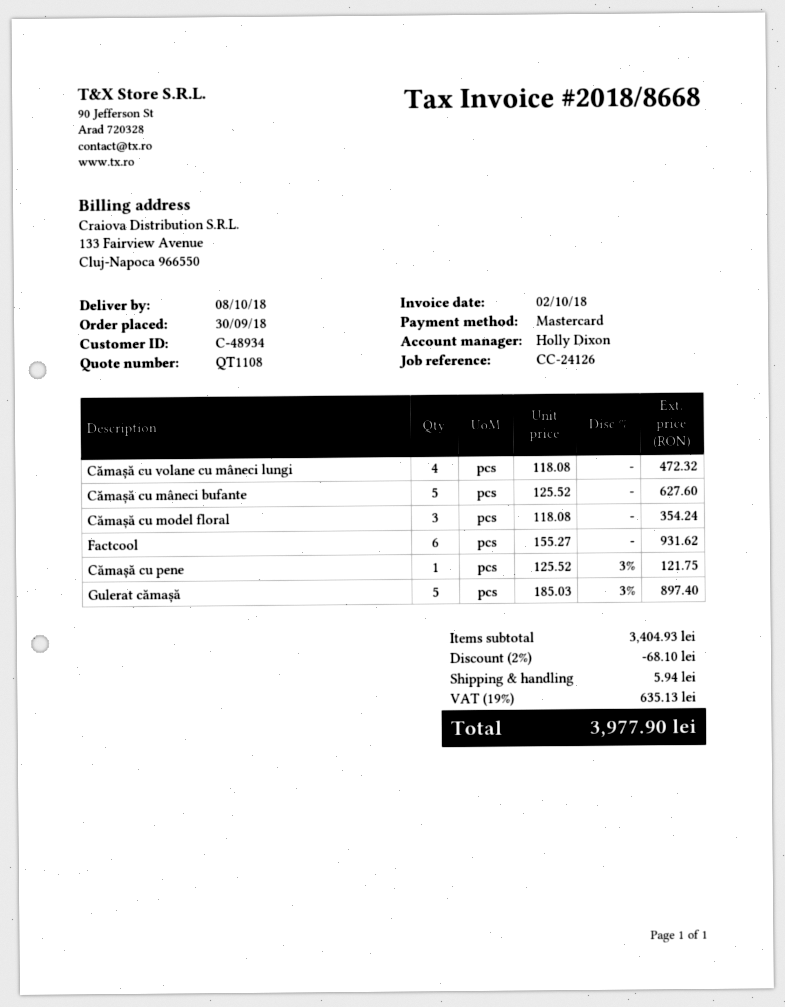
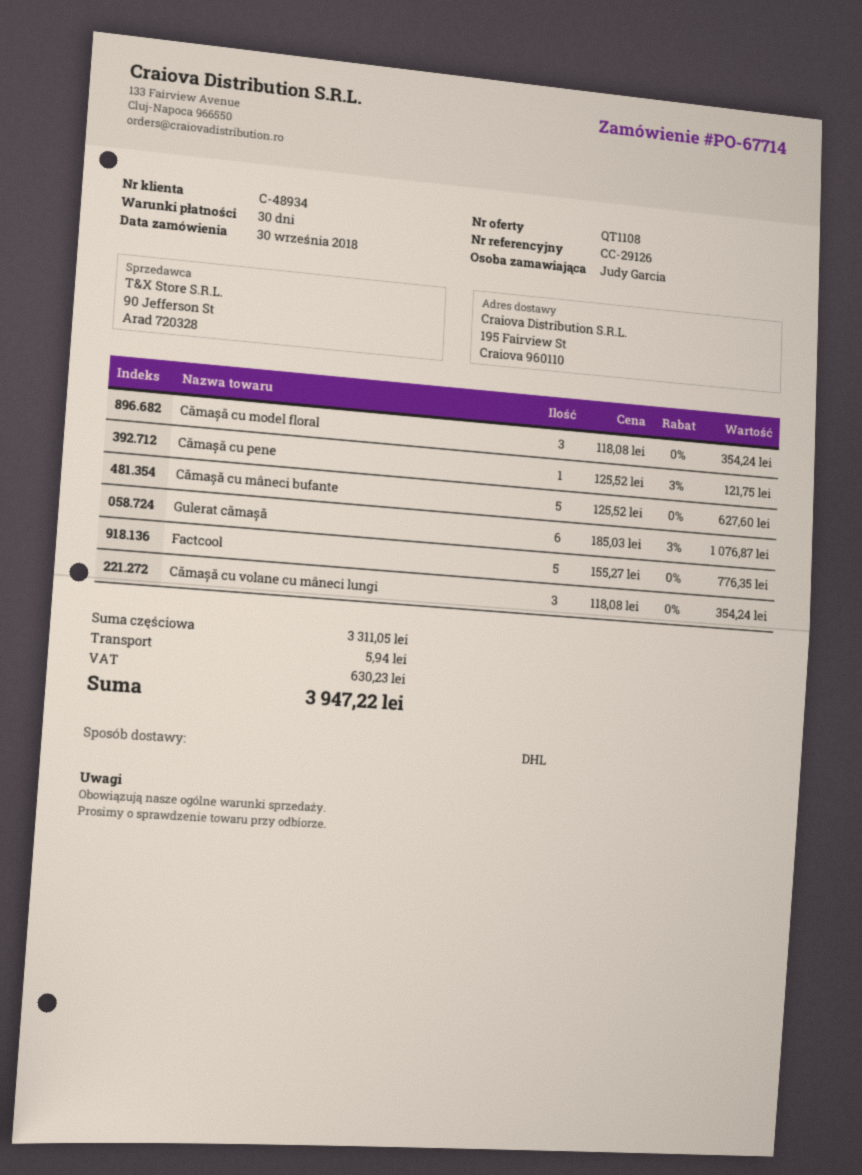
reference: CC-24126 -> CC-29126
Cămașă cu volane cu mâneci lungi: 4 x 118.08 = 472.32 -> 3 x 118.08 = 354.24
Factcool: 6 x 155.27 = 931.62 -> 5 x 155.27 = 776.35
Gulerat cămașă: 5 x 185.03 - 3% = 897.40 -> 6 x 185.03 - 3% = 1076.87
subtotal: 3404.93 -> 3311.05
discount: 2% = 68.10 -> none
tax: 635.13 -> 630.23
total: 3977.90 -> 3947.22

